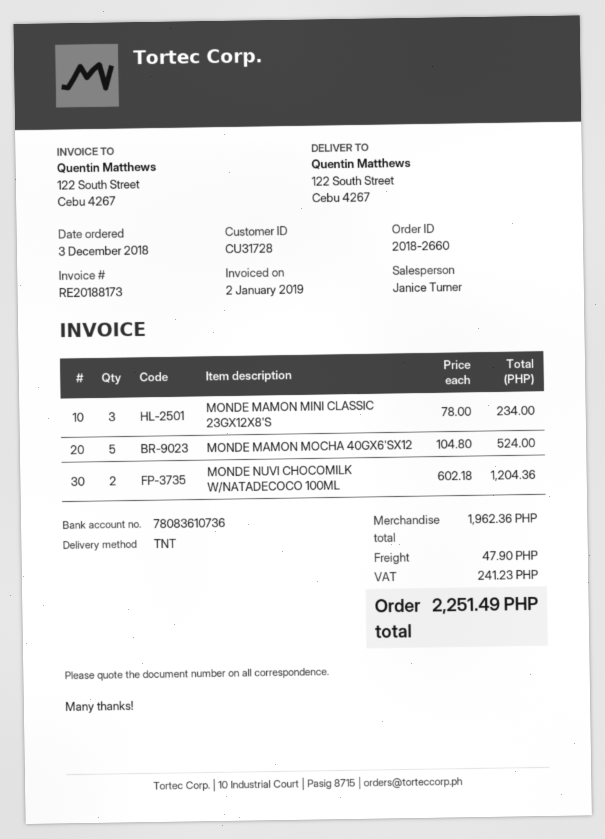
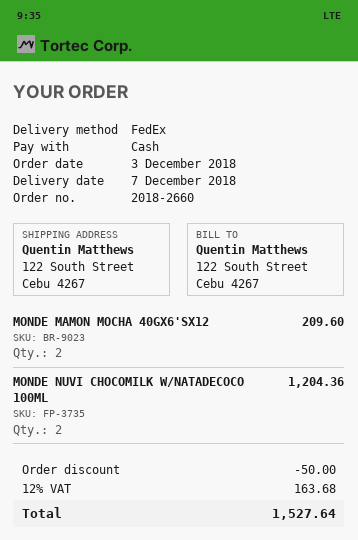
shipping method: TNT -> FedEx
MONDE MAMON MINI CLASSIC 23GX12X8'S: 3 for 234.00 -> none
MONDE MAMON MOCHA 40GX6'SX12: 5 for 524.00 -> 2 for 209.60
discount: none -> 50.00
shipping: 47.90 -> none
tax: 241.23 -> 163.68
total: 2251.49 -> 1527.64

